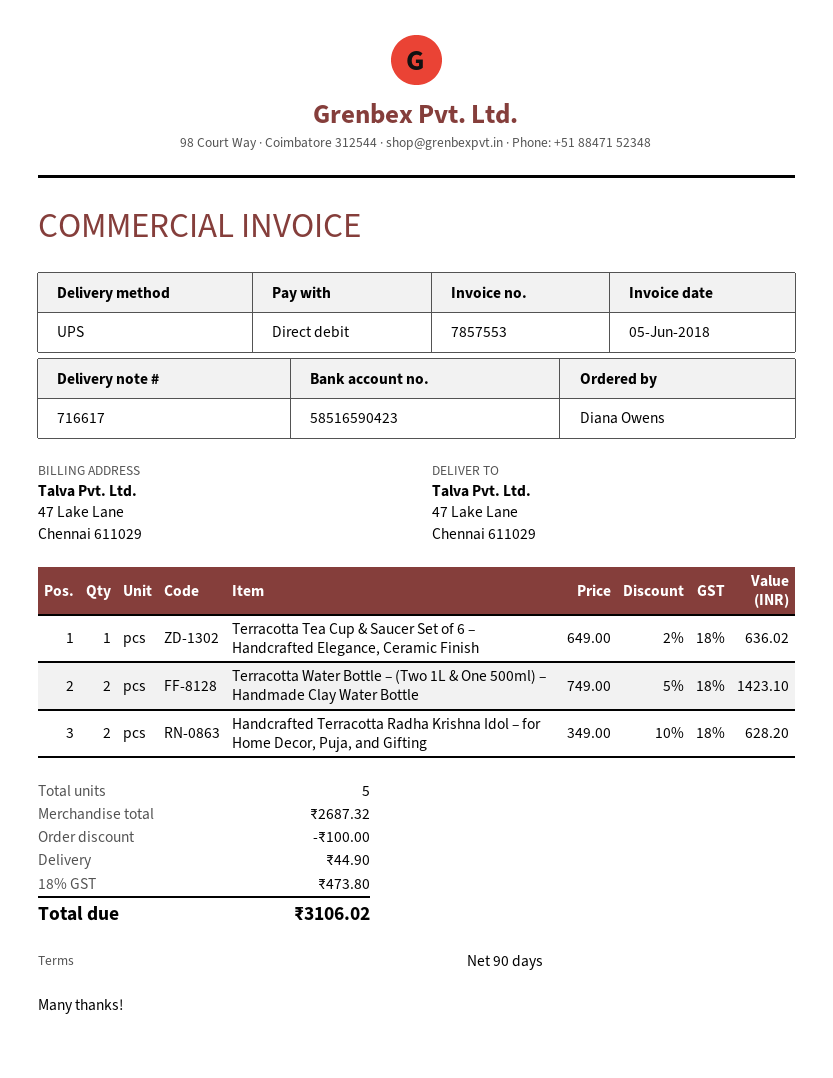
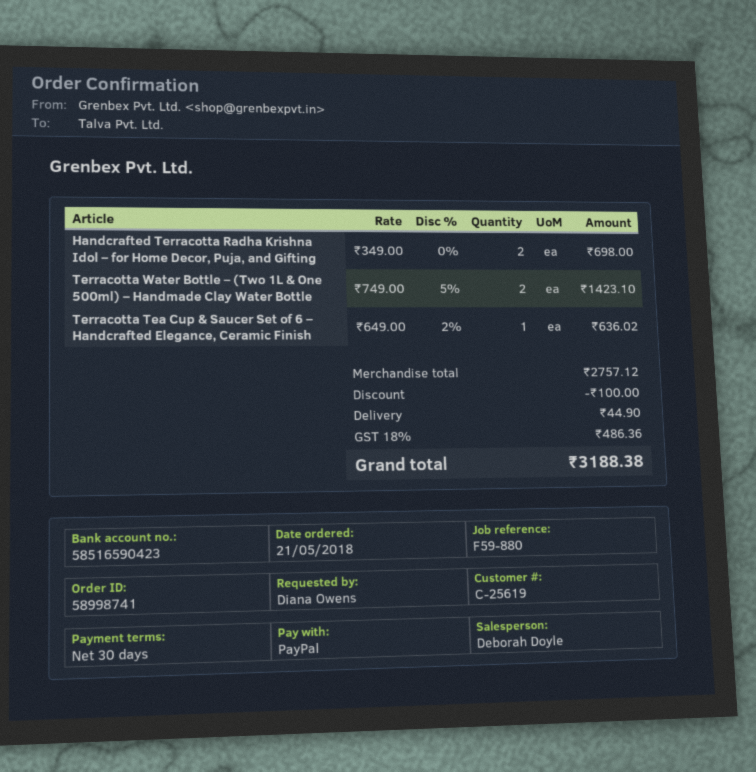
payment terms: 90 days -> 30 days
payment method: direct debit -> PayPal
Handcrafted Terracotta Radha Krishna Idol – for Home Decor, Puja, and Gifting: 2 x 349.00 - 10% = 628.20 -> 2 x 349.00 = 698.00
subtotal: 2687.32 -> 2757.12
tax: 18% = 473.80 -> 18% = 486.36
total: 3106.02 -> 3188.38

